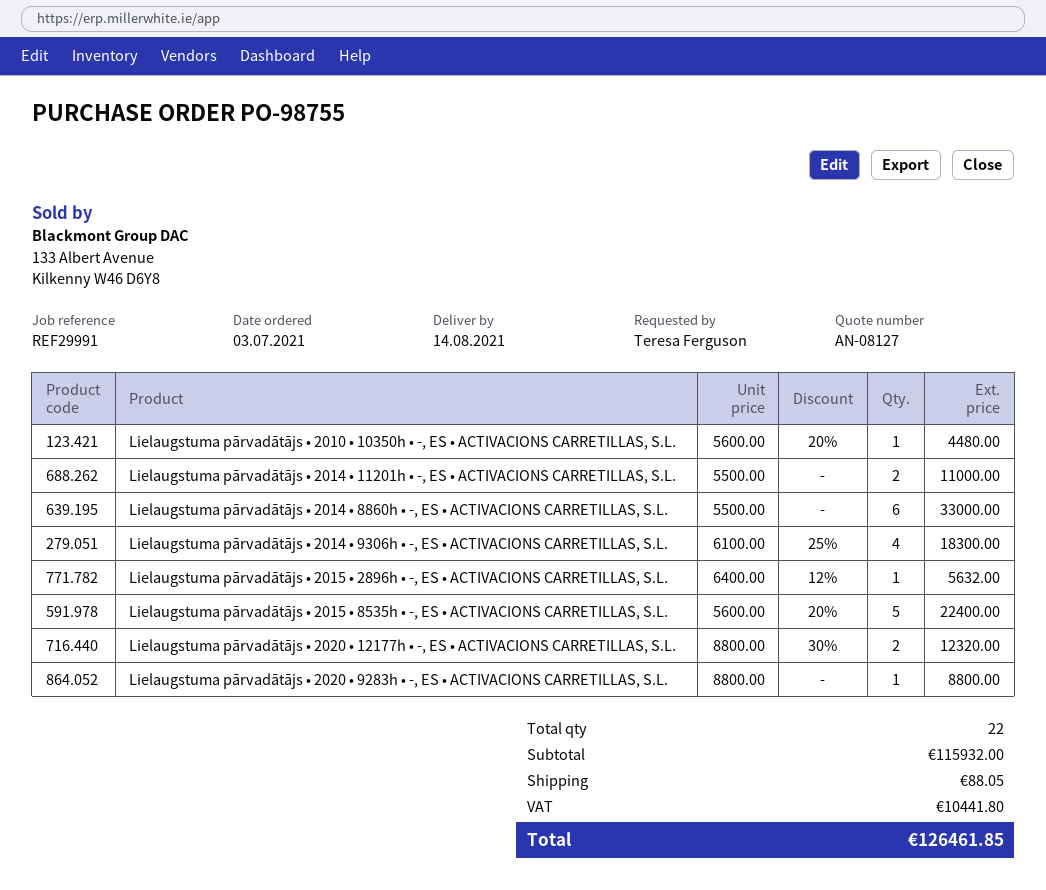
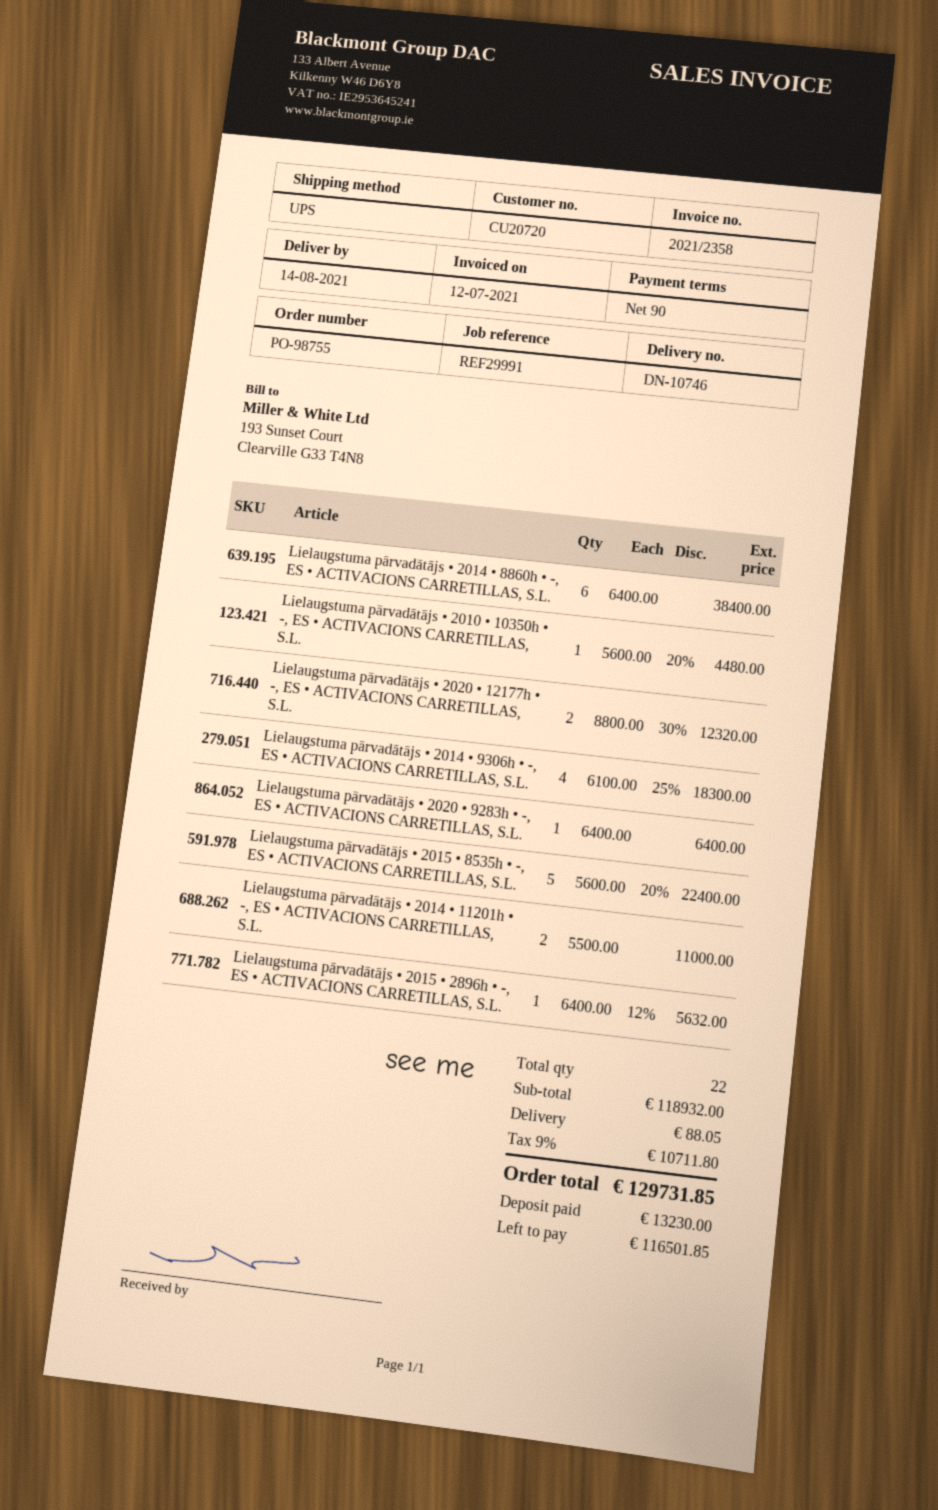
Lielaugstuma pārvadātājs • 2014 • 8860h • -, ES • ACTIVACIONS CARRETILLAS, S.L.: 6 x 5500.00 = 33000.00 -> 6 x 6400.00 = 38400.00
Lielaugstuma pārvadātājs • 2020 • 9283h • -, ES • ACTIVACIONS CARRETILLAS, S.L.: 1 x 8800.00 = 8800.00 -> 1 x 6400.00 = 6400.00
subtotal: 115932.00 -> 118932.00
tax: 10441.80 -> 10711.80
total: 126461.85 -> 129731.85

